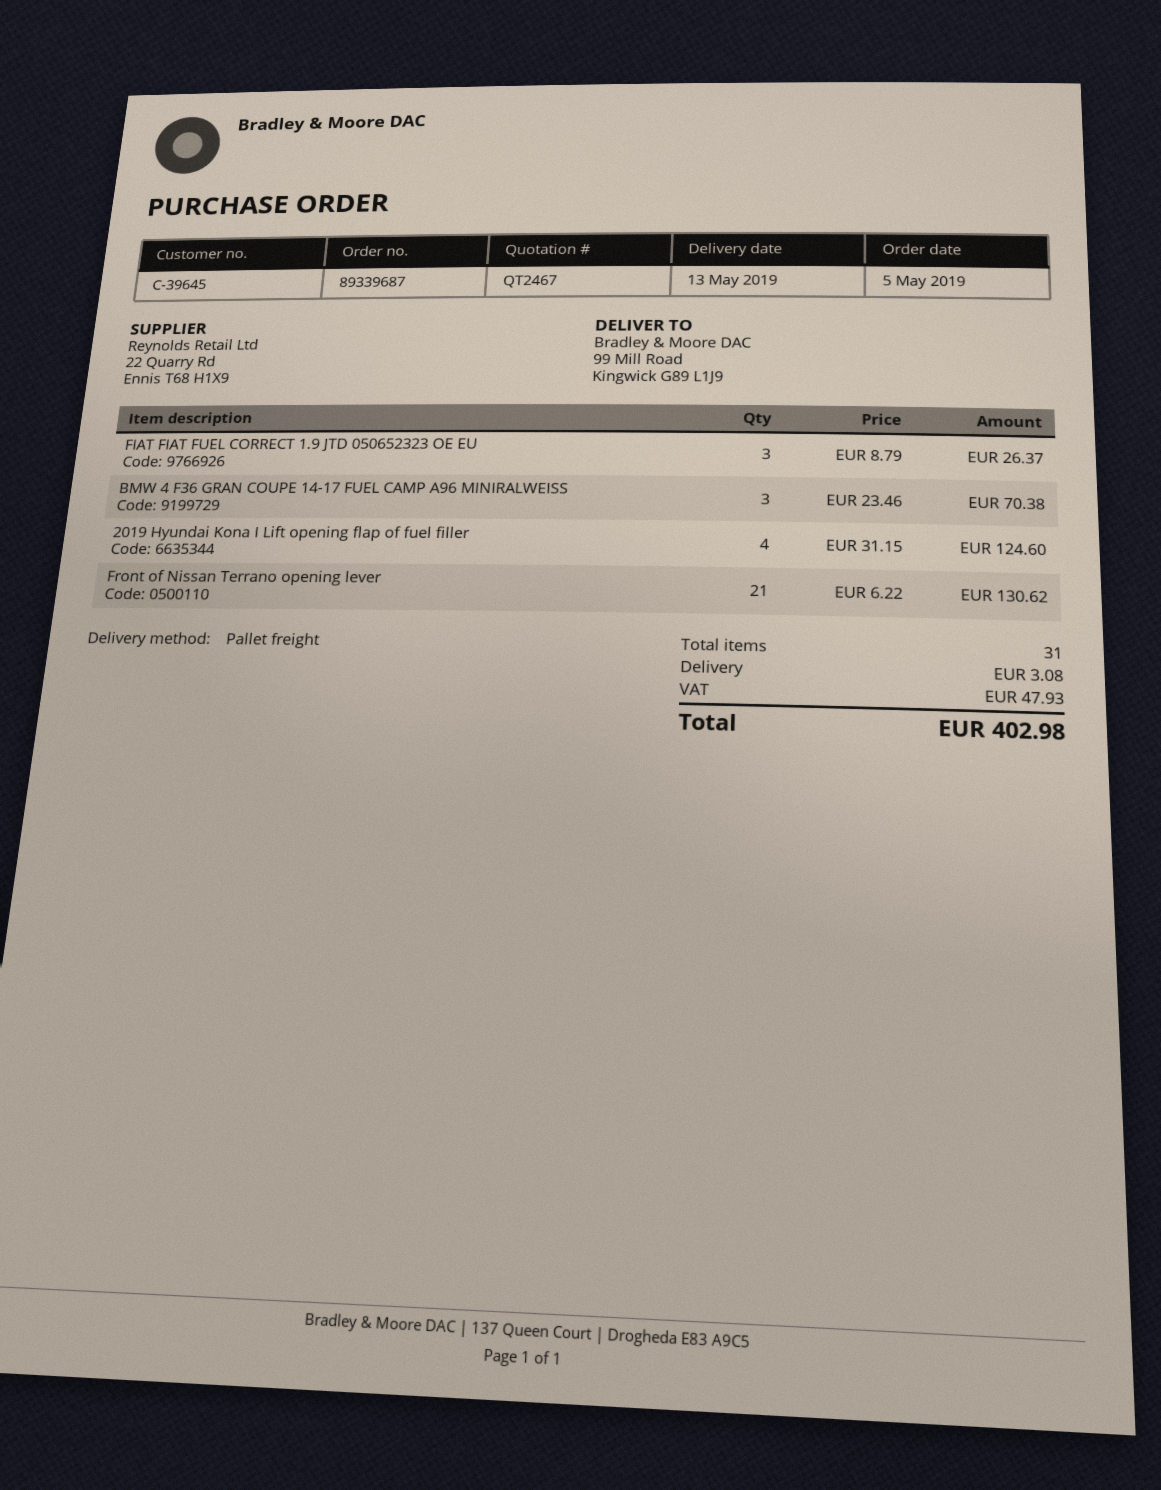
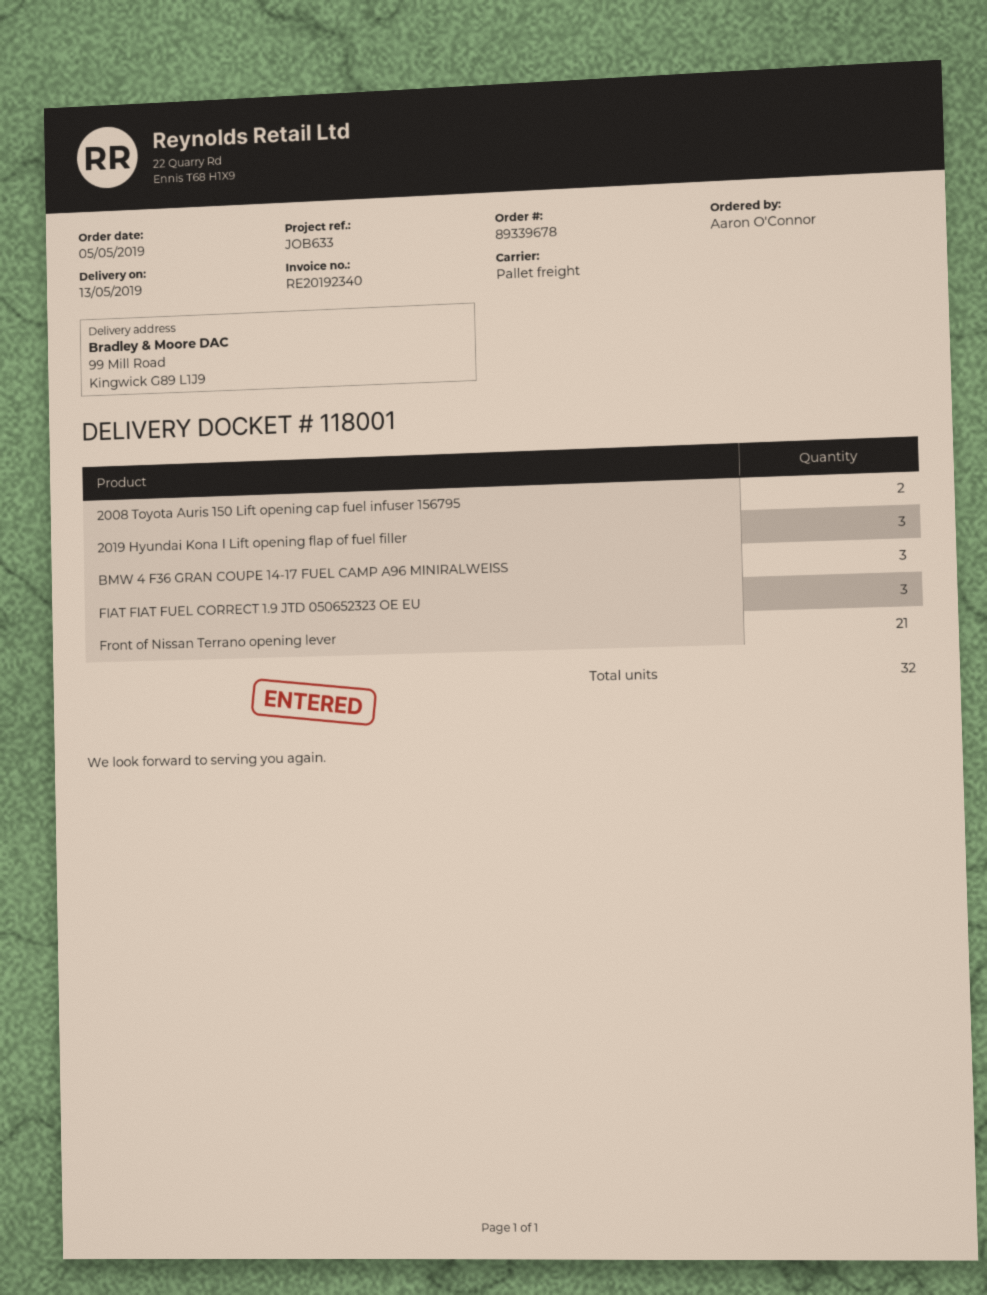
order number: 89339687 -> 89339678
2019 Hyundai Kona I Lift opening flap of fuel filler: 4 -> 3
2008 Toyota Auris 150 Lift opening cap fuel infuser 156795: none -> 2
total quantity: 31 -> 32

